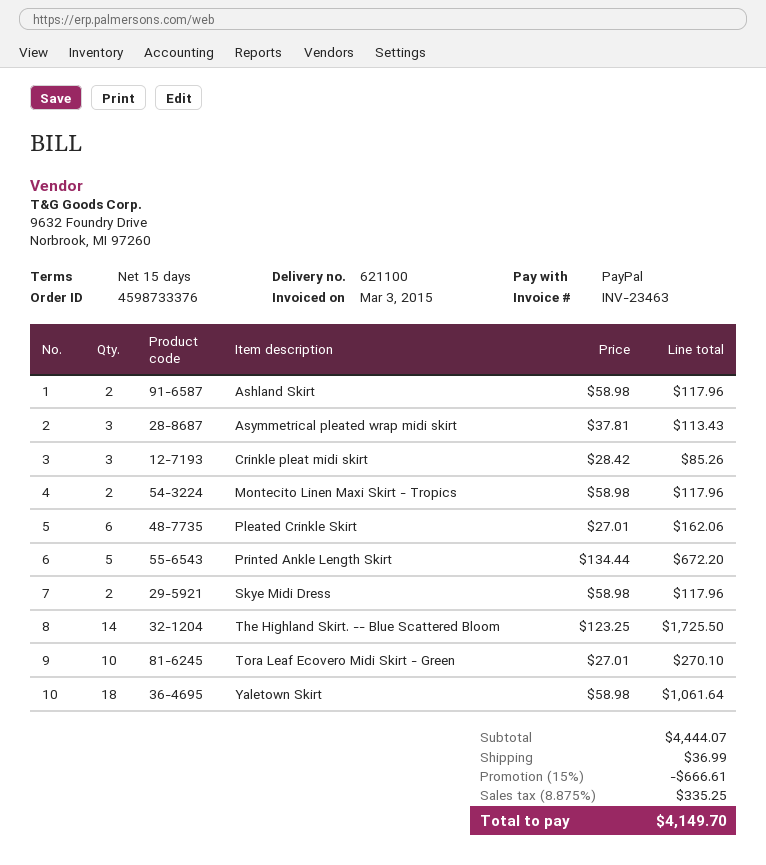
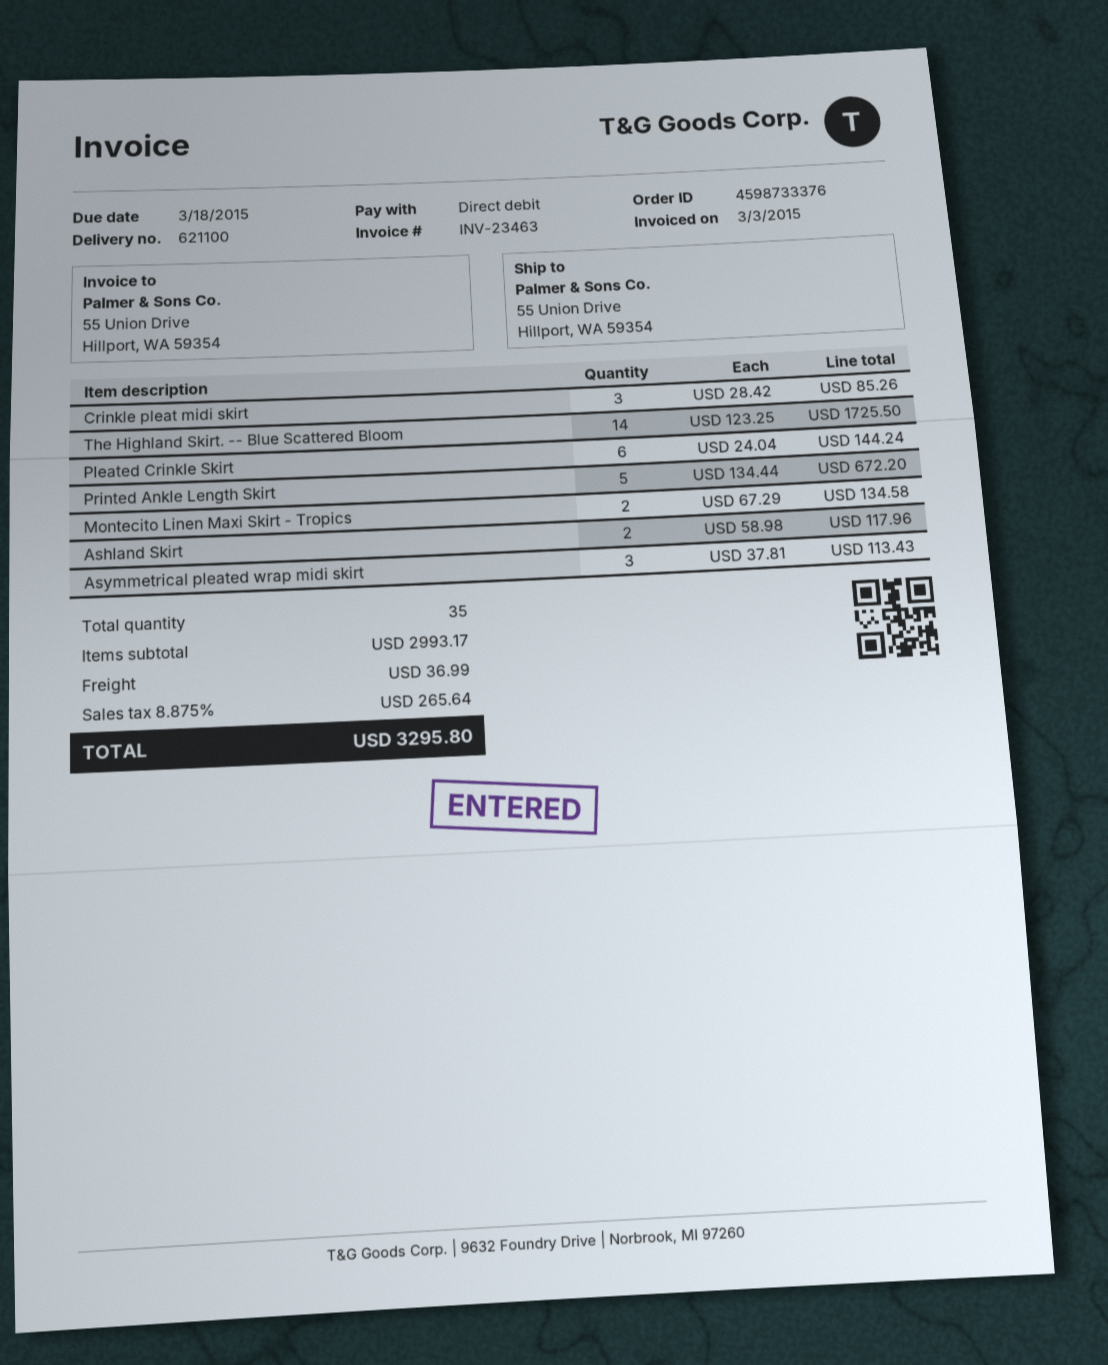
payment method: PayPal -> direct debit
Montecito Linen Maxi Skirt - Tropics: 2 x 58.98 = 117.96 -> 2 x 67.29 = 134.58
Pleated Crinkle Skirt: 6 x 27.01 = 162.06 -> 6 x 24.04 = 144.24
Skye Midi Dress: 2 x 58.98 = 117.96 -> none
Tora Leaf Ecovero Midi Skirt - Green: 10 x 27.01 = 270.10 -> none
Yaletown Skirt: 18 x 58.98 = 1061.64 -> none
subtotal: 4444.07 -> 2993.17
discount: 15% = 666.61 -> none
tax: 8.875% = 335.25 -> 8.875% = 265.64
total: 4149.70 -> 3295.80

